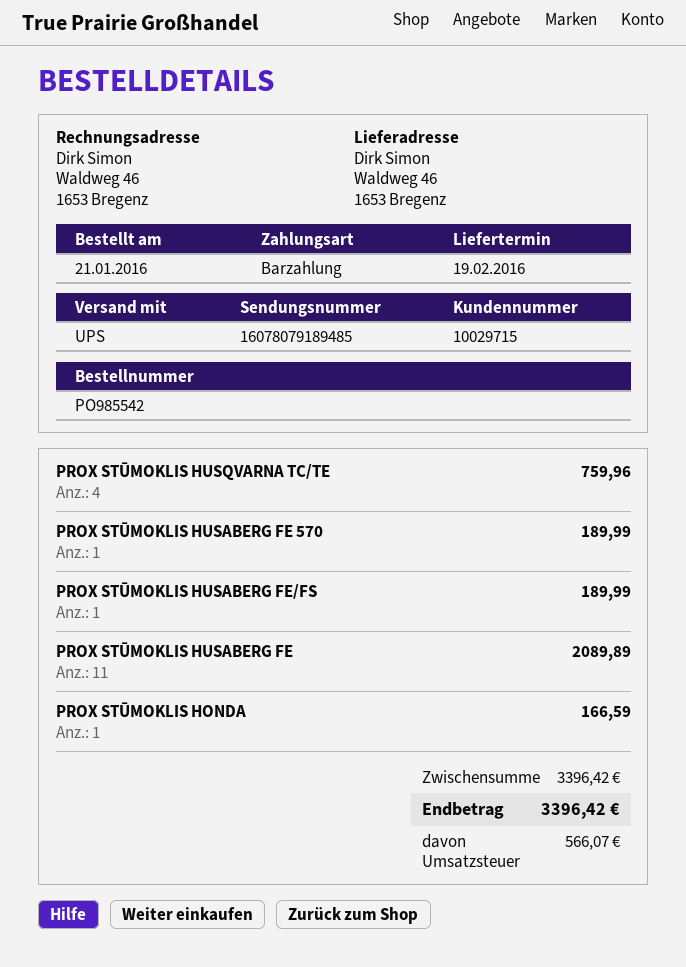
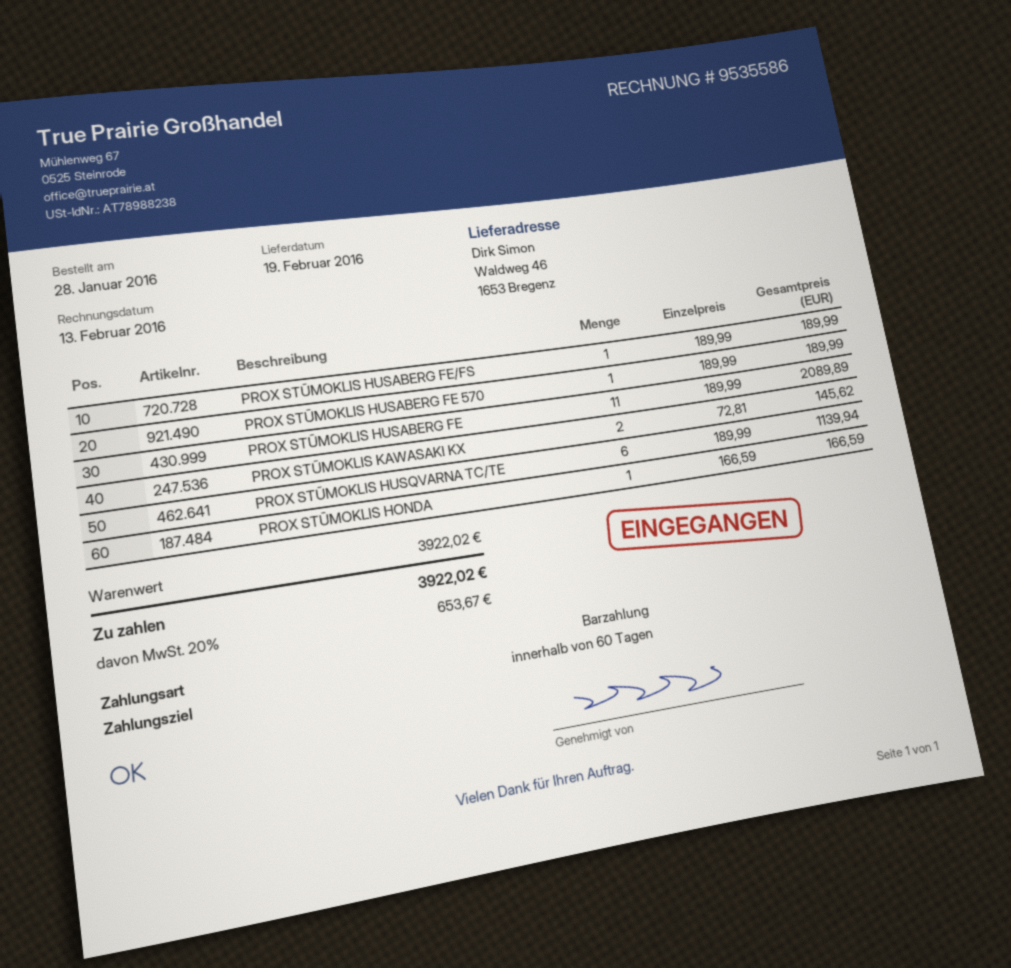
order date: 2016-01-21 -> 2016-01-28
PROX STŪMOKLIS HUSQVARNA TC/TE: 4 for 759.96 -> 6 for 1139.94
PROX STŪMOKLIS KAWASAKI KX: none -> 2 for 145.62
subtotal: 3396.42 -> 3922.02
tax: 566.07 -> 653.67
total: 3396.42 -> 3922.02

